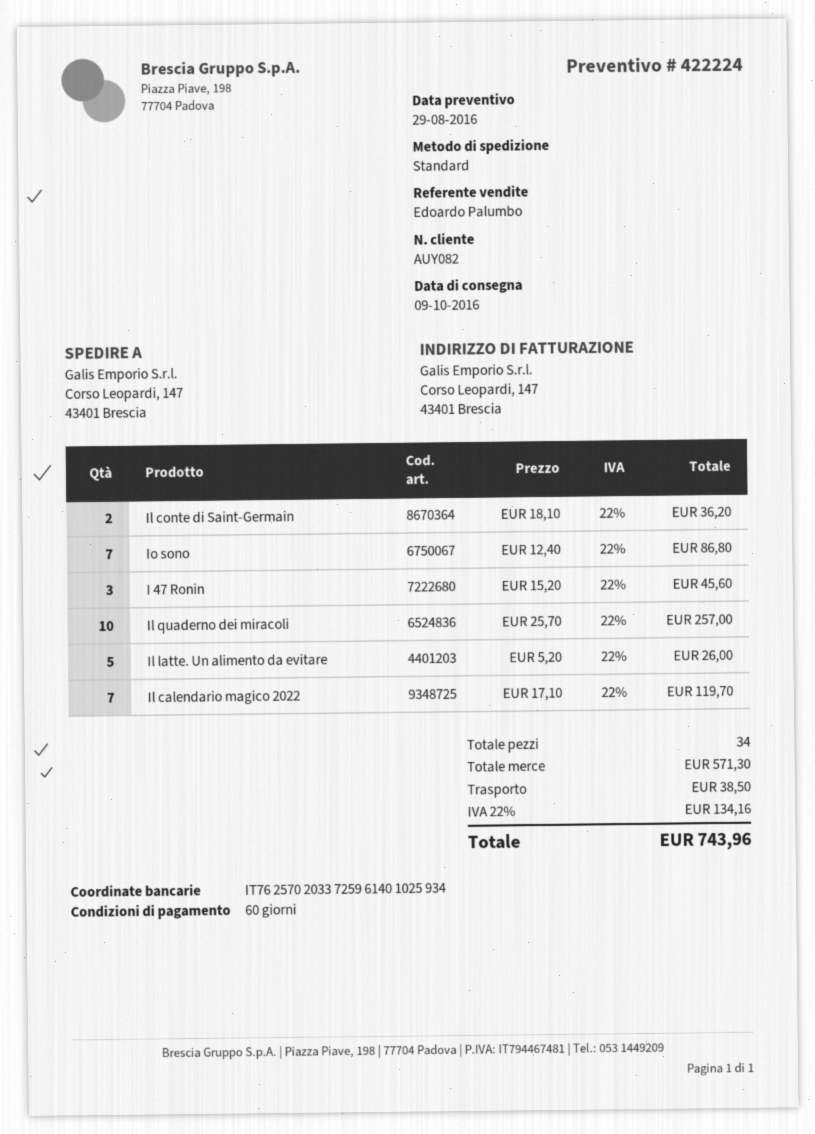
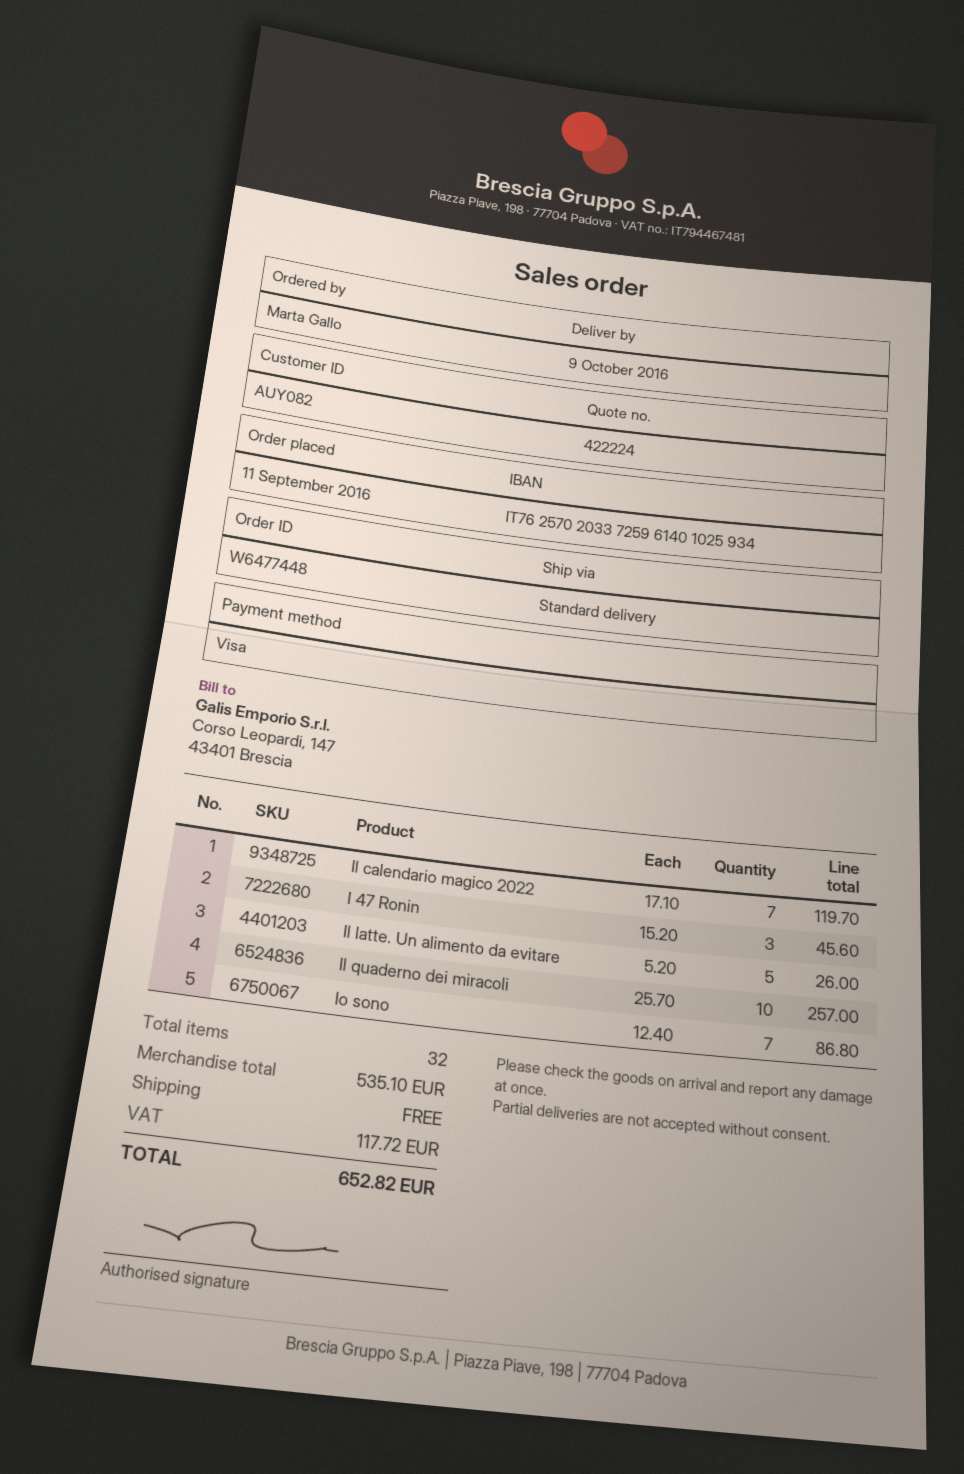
Il conte di Saint-Germain: 2 x 18.10 = 36.20 -> none
total quantity: 34 -> 32
subtotal: 571.30 -> 535.10
shipping: 38.50 -> 0.00
tax: 134.16 -> 117.72
total: 743.96 -> 652.82

